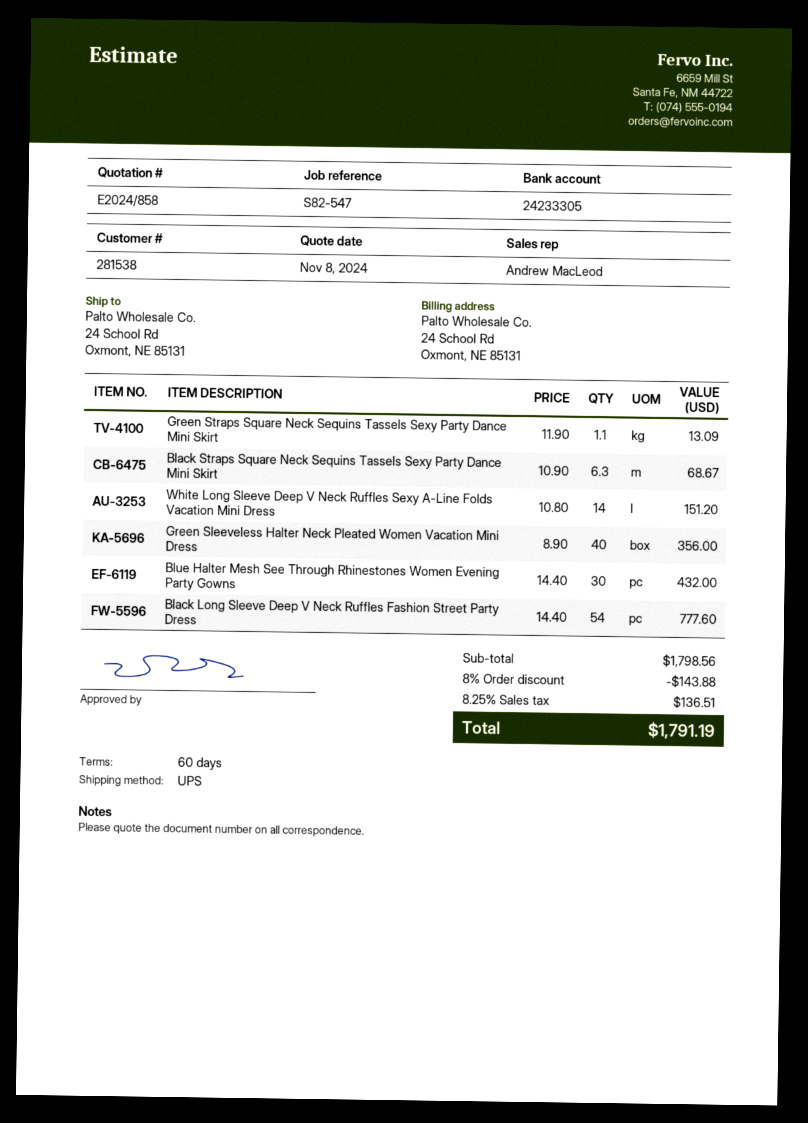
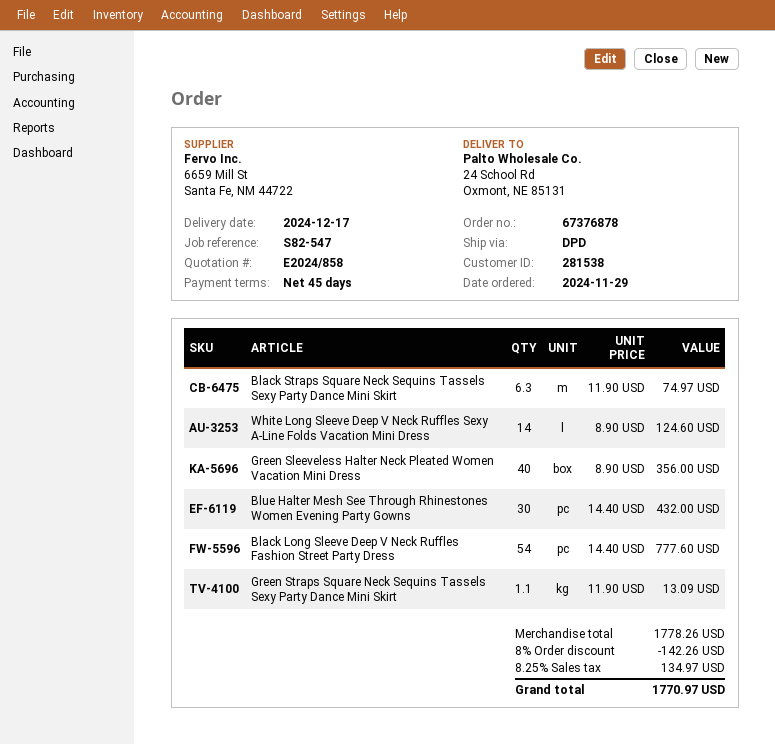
payment terms: 60 days -> 45 days
shipping method: UPS -> DPD
Black Straps Square Neck Sequins Tassels Sexy Party Dance Mini Skirt: 6.3 x 10.90 = 68.67 -> 6.3 x 11.90 = 74.97
White Long Sleeve Deep V Neck Ruffles Sexy A-Line Folds Vacation Mini Dress: 14 x 10.80 = 151.20 -> 14 x 8.90 = 124.60
subtotal: 1798.56 -> 1778.26
discount: 8% = 143.88 -> 8% = 142.26
tax: 8.25% = 136.51 -> 8.25% = 134.97
total: 1791.19 -> 1770.97

